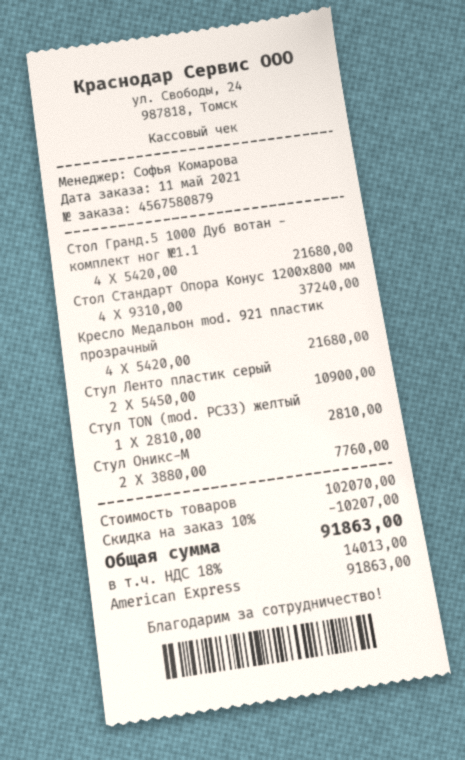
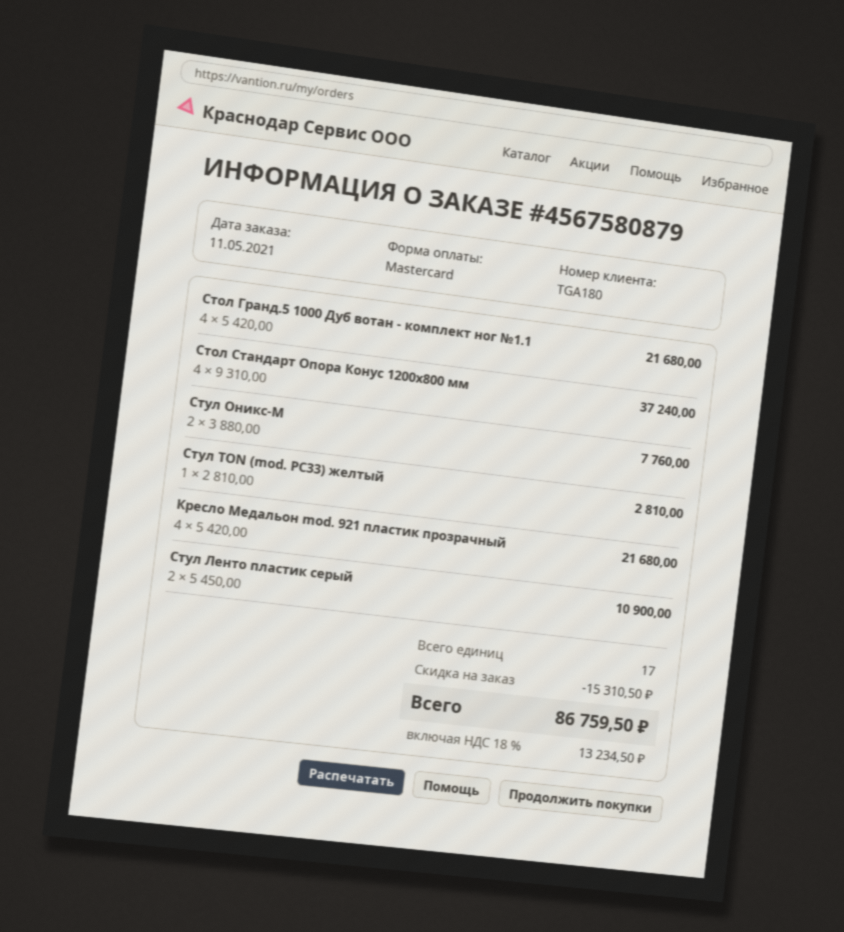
payment method: American Express -> Mastercard
discount: 10207.00 -> 15310.50
tax: 18% = 14013.00 -> 18% = 13234.50
total: 91863.00 -> 86759.50

